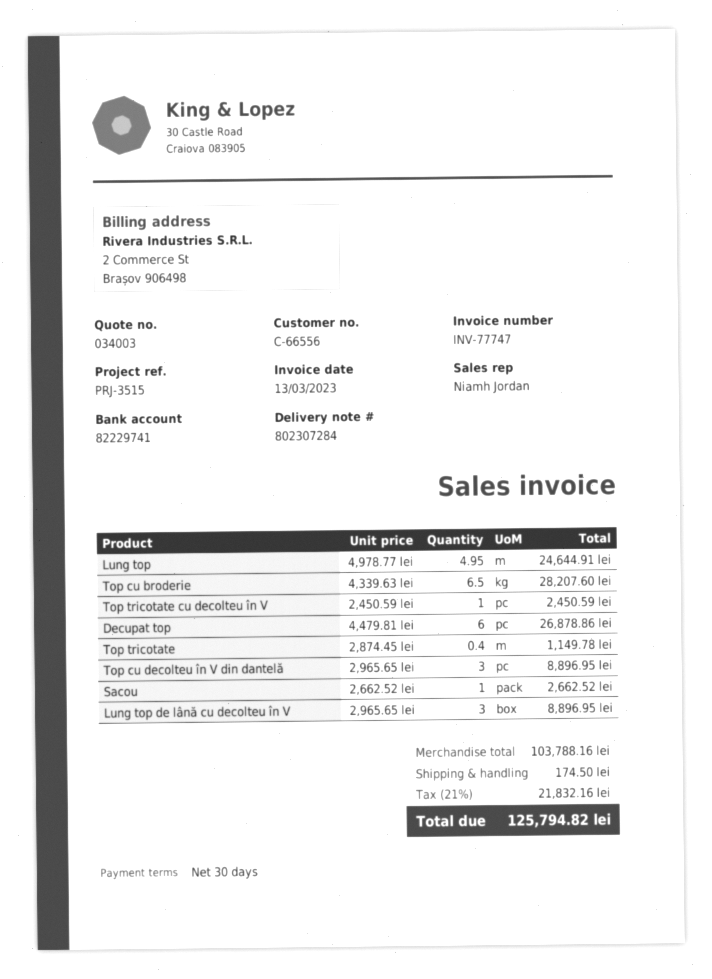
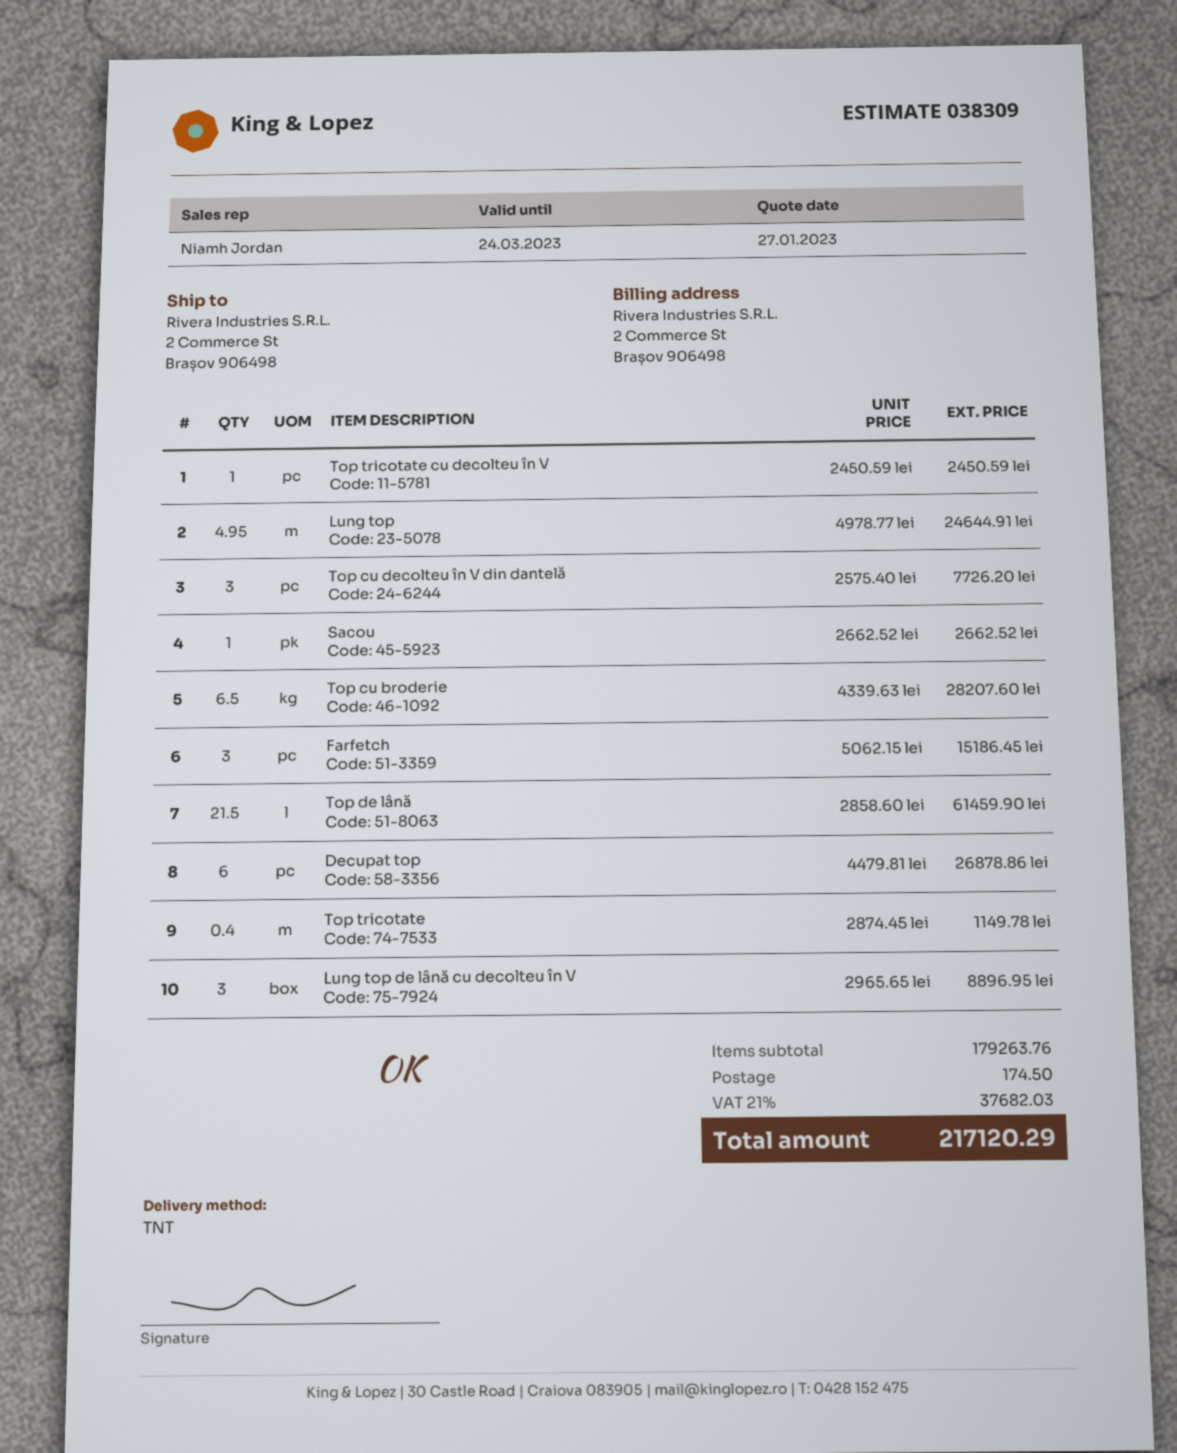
quote number: 034003 -> 038309
Top cu decolteu în V din dantelă: 3 x 2965.65 = 8896.95 -> 3 x 2575.40 = 7726.20
Farfetch: none -> 3 x 5062.15 = 15186.45
Top de lână: none -> 21.5 x 2858.60 = 61459.90
subtotal: 103788.16 -> 179263.76
tax: 21% = 21832.16 -> 21% = 37682.03
total: 125794.82 -> 217120.29

